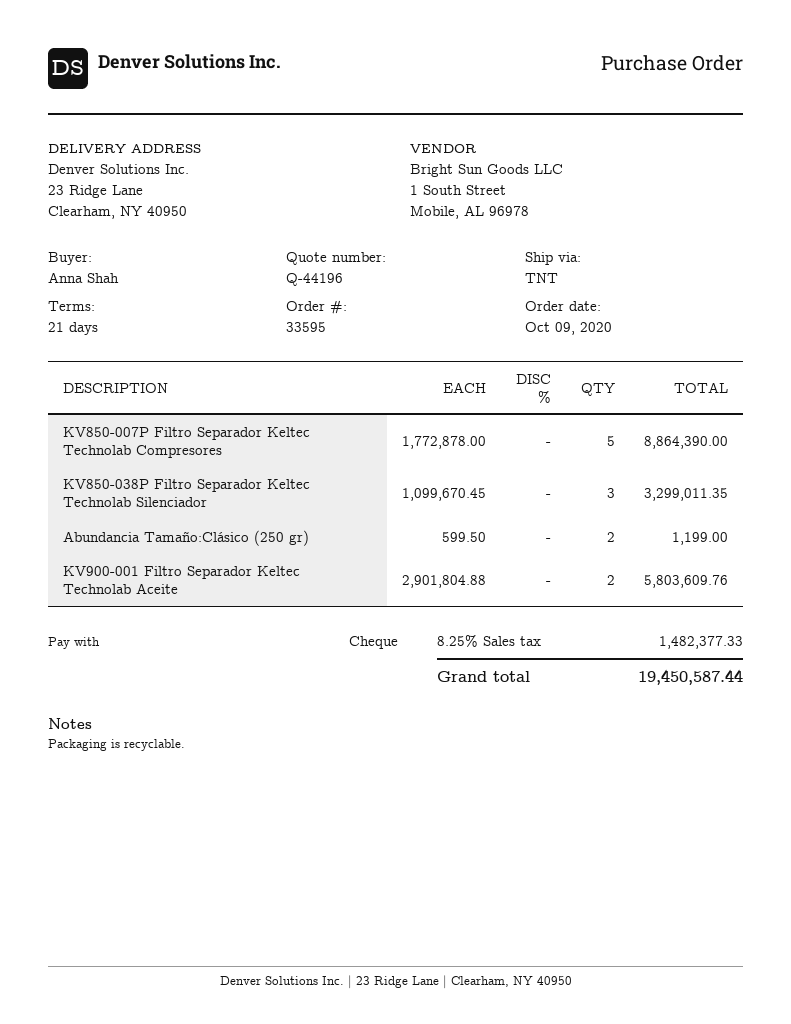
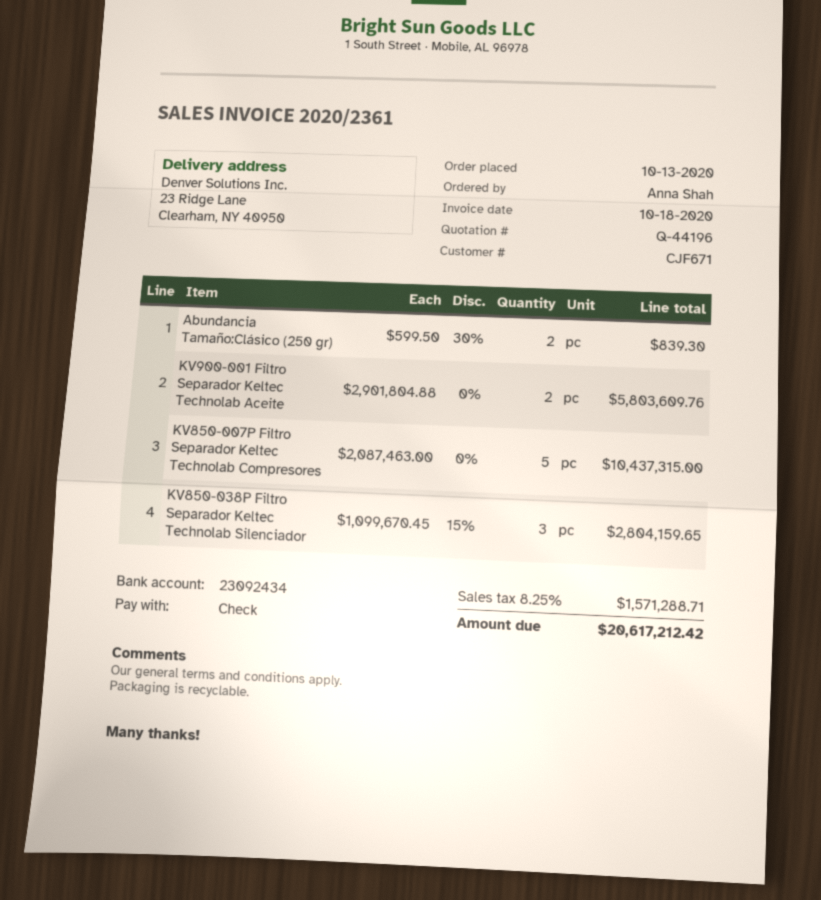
order date: 2020-10-09 -> 2020-10-13
KV850-007P Filtro Separador Keltec Technolab Compresores: 5 x 1772878.00 = 8864390.00 -> 5 x 2087463.00 = 10437315.00
KV850-038P Filtro Separador Keltec Technolab Silenciador: 3 x 1099670.45 = 3299011.35 -> 3 x 1099670.45 - 15% = 2804159.65
Abundancia Tamaño:Clásico (250 gr): 2 x 599.50 = 1199.00 -> 2 x 599.50 - 30% = 839.30
tax: 8.25% = 1482377.33 -> 8.25% = 1571288.71
total: 19450587.44 -> 20617212.42

